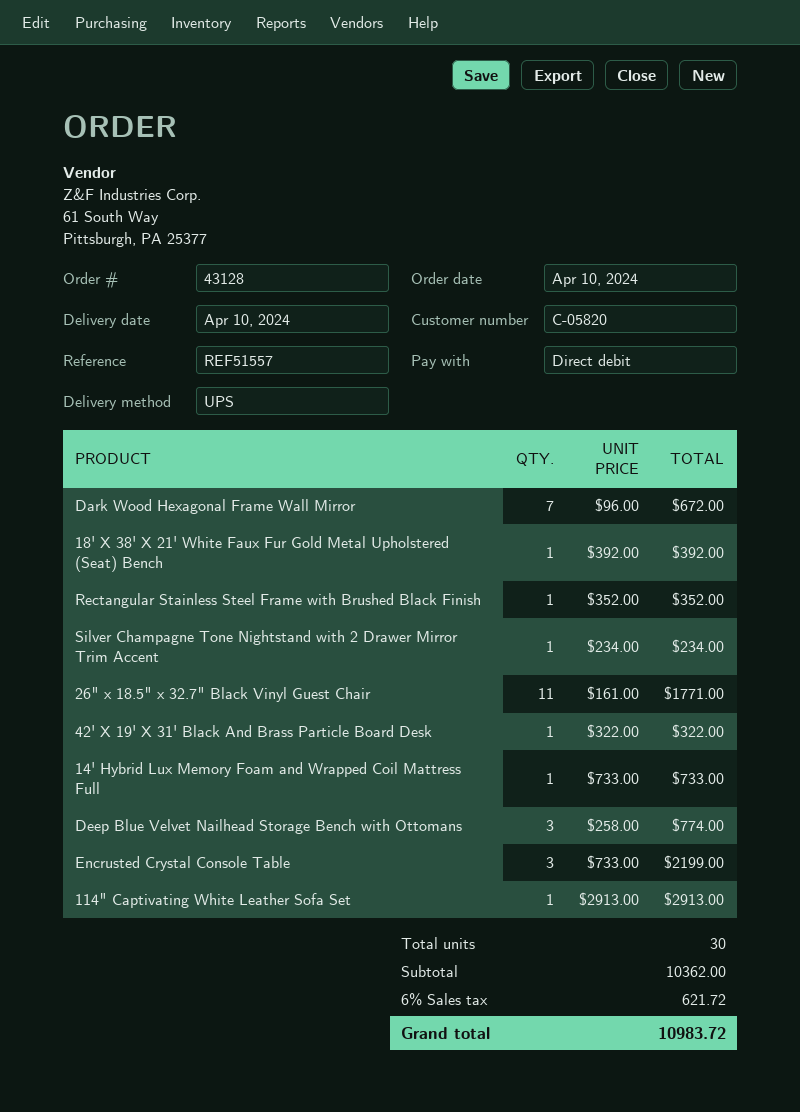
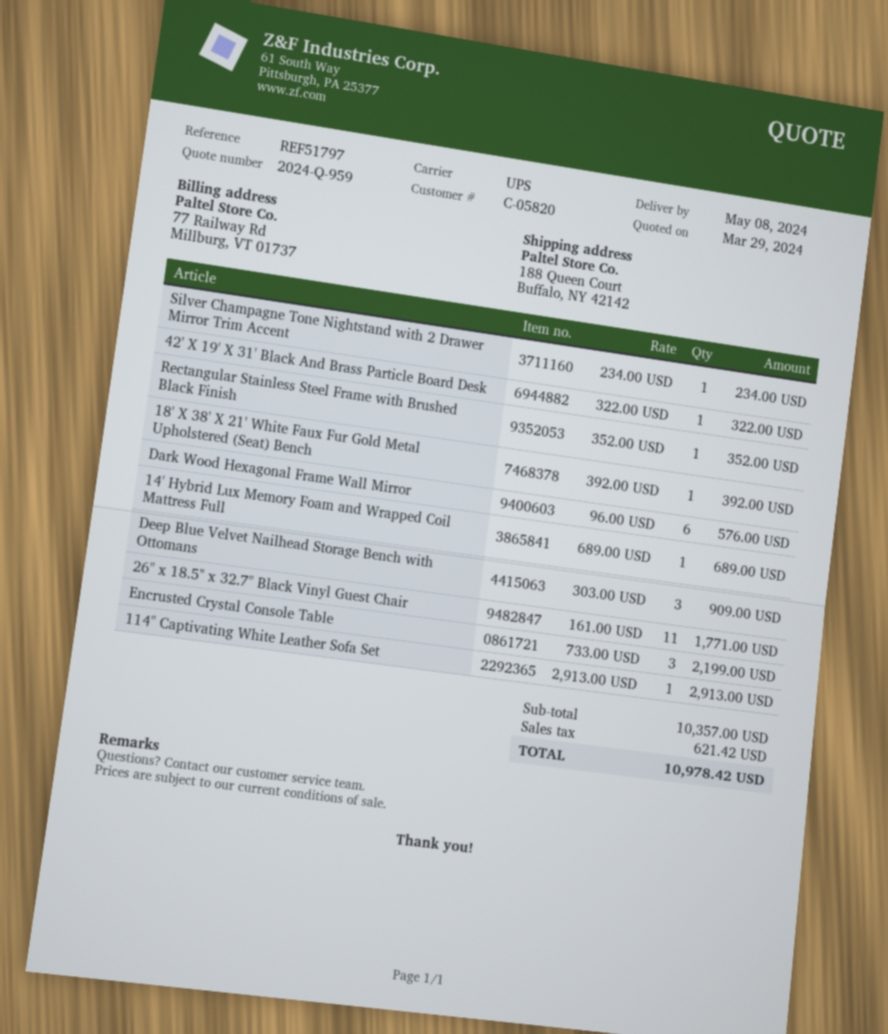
delivery date: 2024-04-10 -> 2024-05-08
reference: REF51557 -> REF51797
Dark Wood Hexagonal Frame Wall Mirror: 7 x 96.00 = 672.00 -> 6 x 96.00 = 576.00
14' Hybrid Lux Memory Foam and Wrapped Coil Mattress Full: 1 x 733.00 = 733.00 -> 1 x 689.00 = 689.00
Deep Blue Velvet Nailhead Storage Bench with Ottomans: 3 x 258.00 = 774.00 -> 3 x 303.00 = 909.00
subtotal: 10362.00 -> 10357.00
tax: 621.72 -> 621.42
total: 10983.72 -> 10978.42

